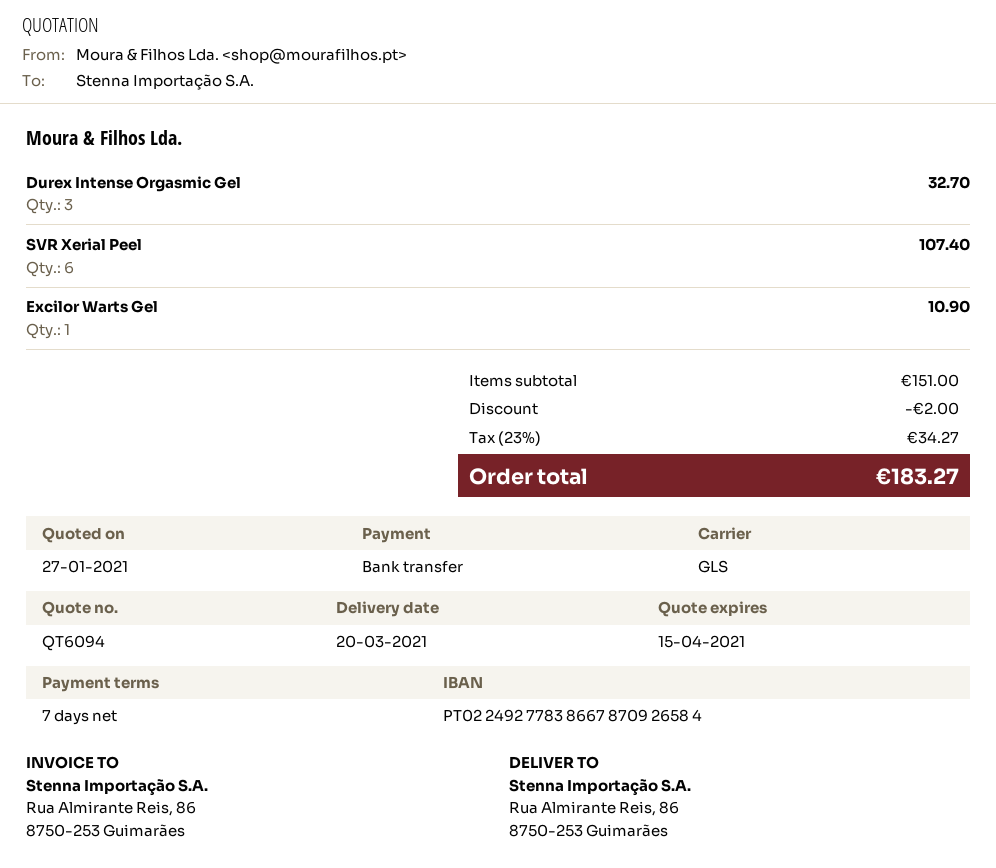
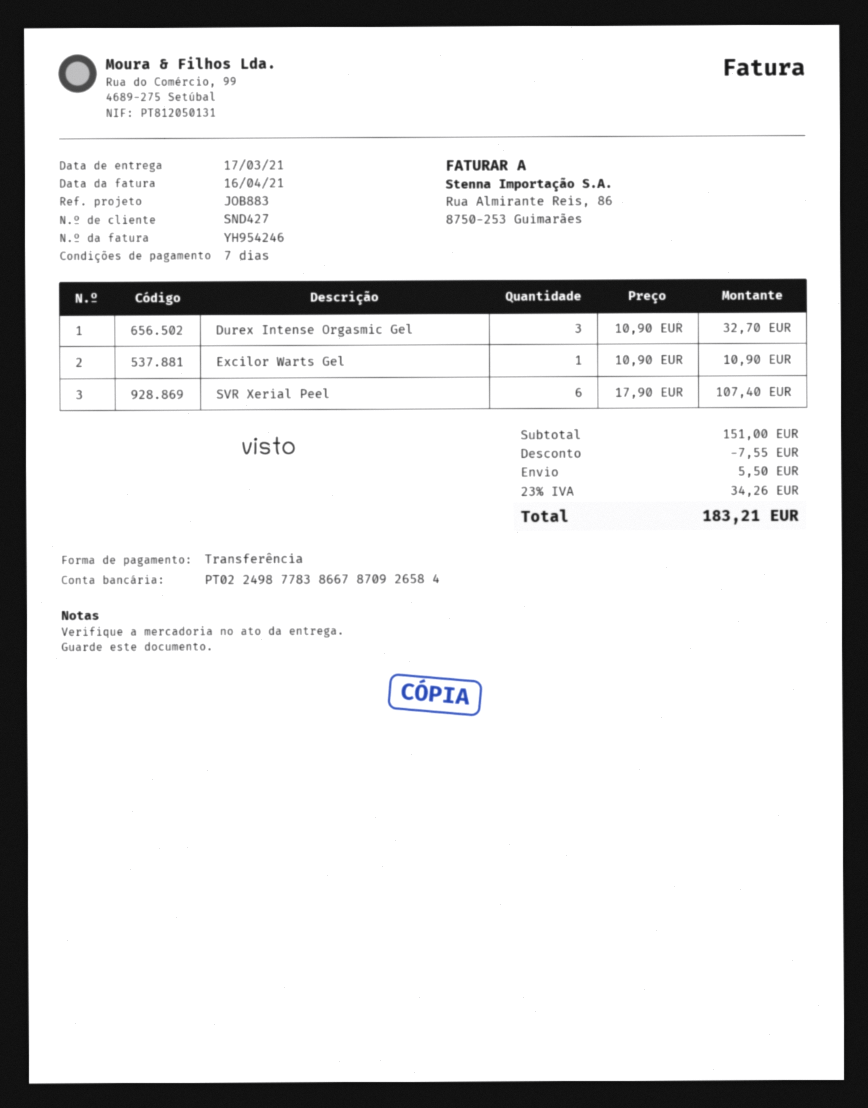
delivery date: 2021-03-20 -> 2021-03-17
bank account: PT02249277838667870926584 -> PT02249877838667870926584
discount: 2.00 -> 7.55
shipping: none -> 5.50
tax: 23% = 34.27 -> 23% = 34.26
total: 183.27 -> 183.21

